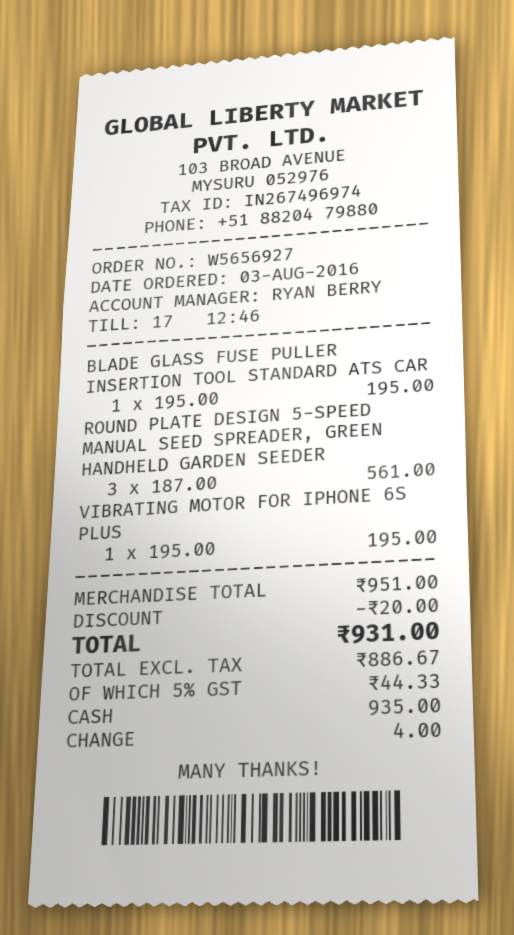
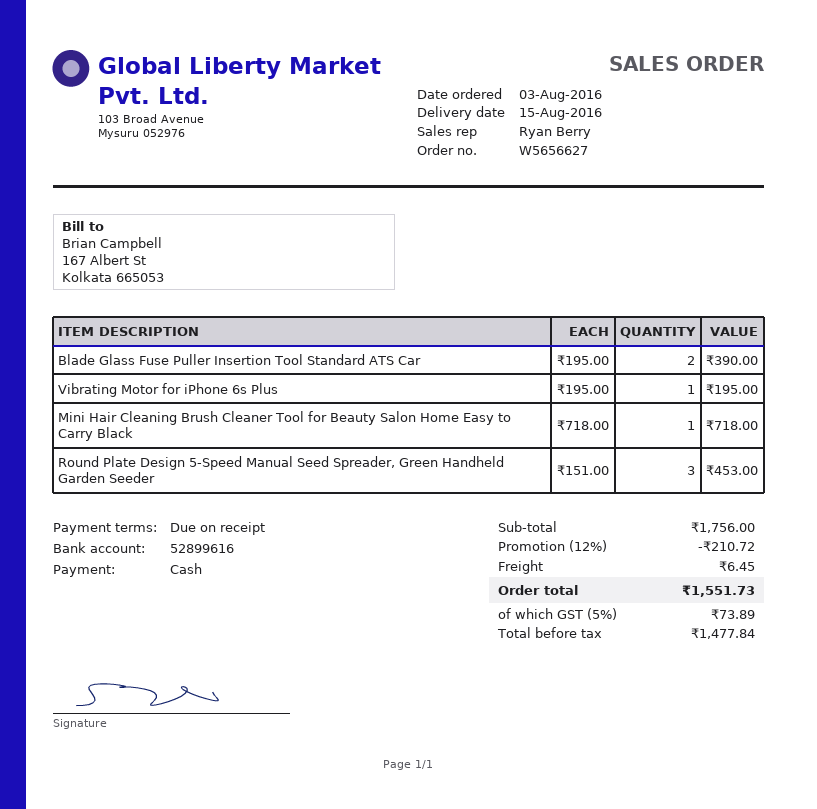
order number: W5656927 -> W5656627
BLADE GLASS FUSE PULLER INSERTION TOOL STANDARD ATS CAR: 1 x 195.00 = 195.00 -> 2 x 195.00 = 390.00
ROUND PLATE DESIGN 5-SPEED MANUAL SEED SPREADER, GREEN HANDHELD GARDEN SEEDER: 3 x 187.00 = 561.00 -> 3 x 151.00 = 453.00
Mini Hair Cleaning Brush Cleaner Tool for Beauty Salon Home Easy to Carry Black: none -> 1 x 718.00 = 718.00
subtotal: 951.00 -> 1756.00
discount: 20.00 -> 210.72
shipping: none -> 6.45
net: 886.67 -> 1477.84
tax: 5% = 44.33 -> 5% = 73.89
total: 931.00 -> 1551.73

